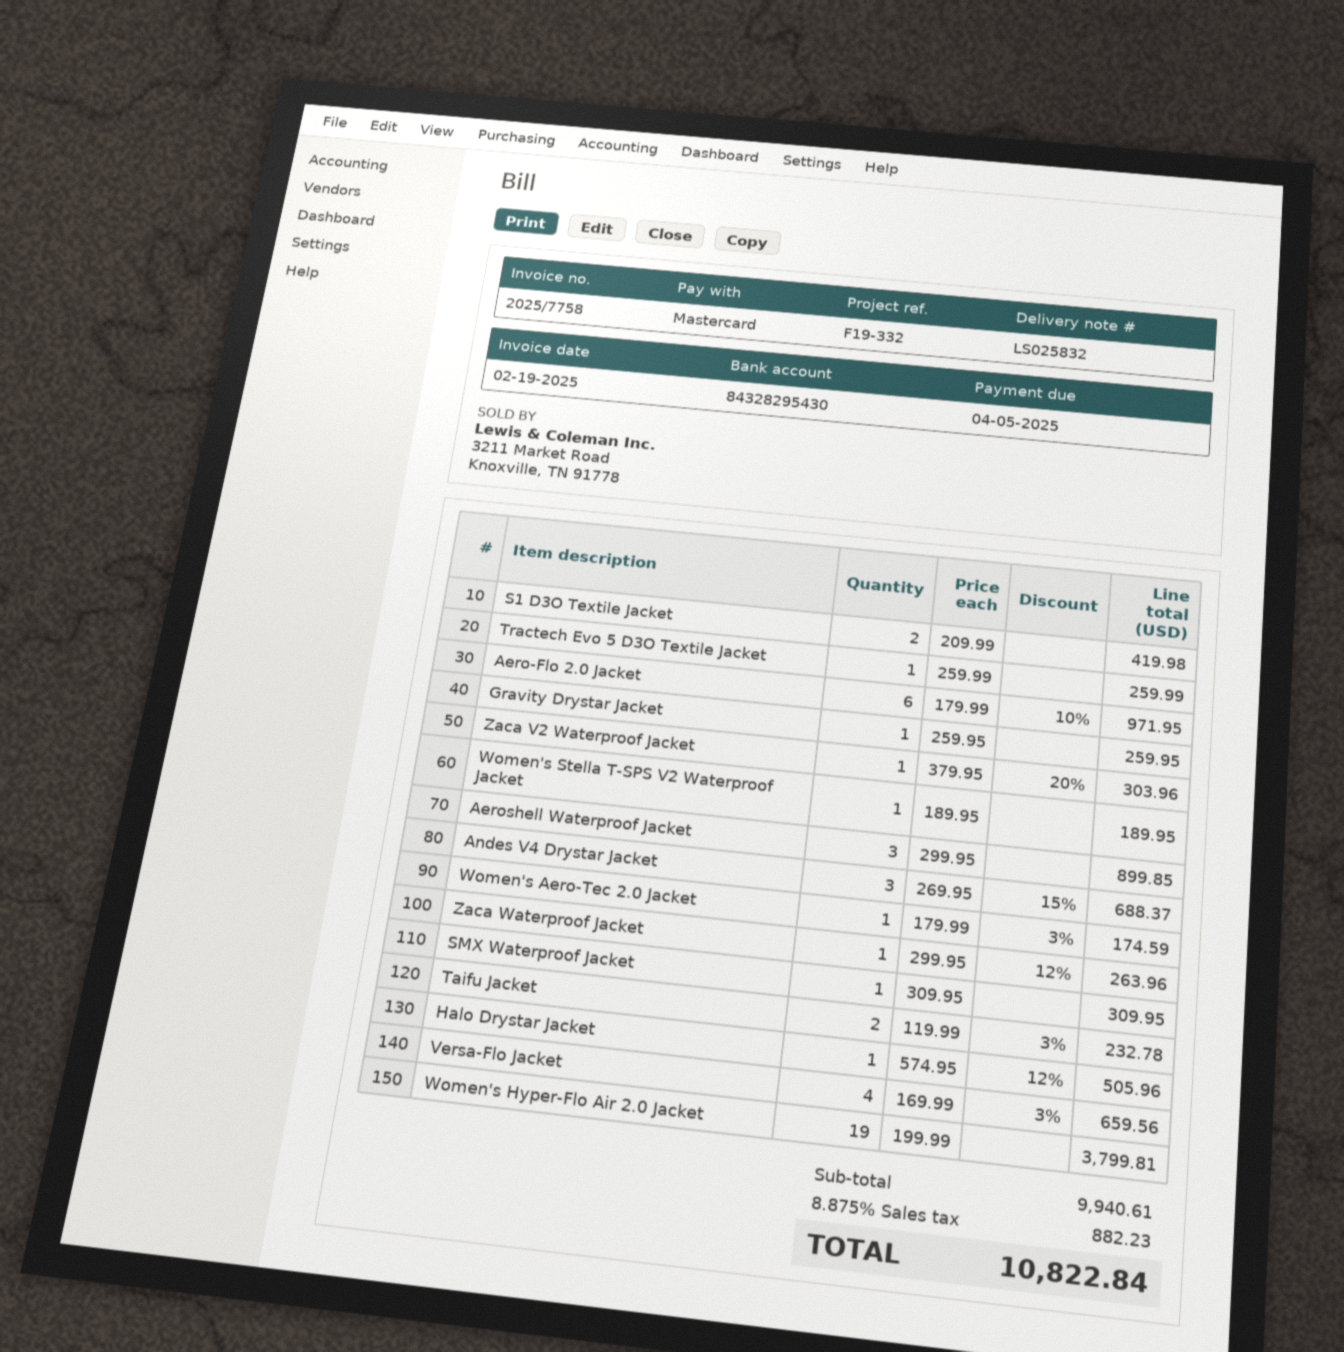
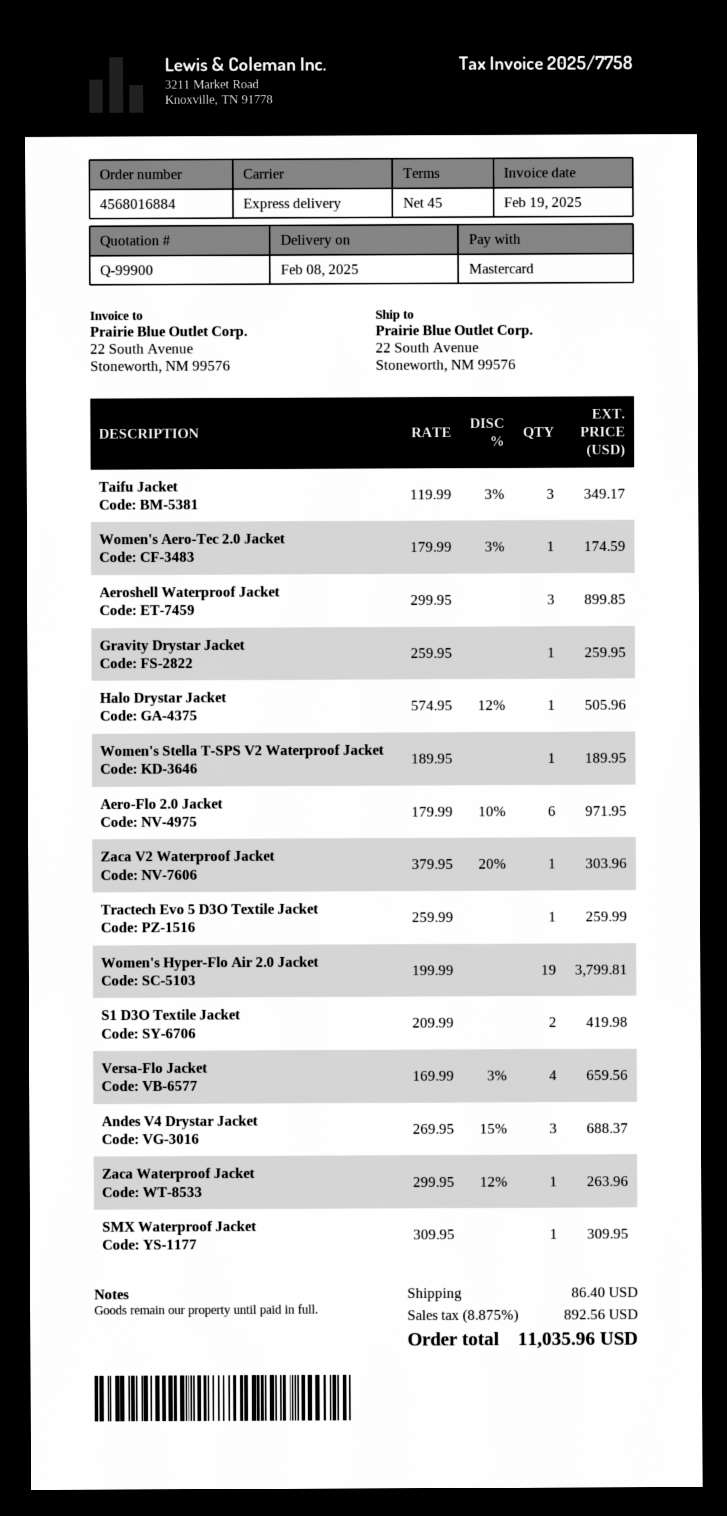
Taifu Jacket: 2 x 119.99 - 3% = 232.78 -> 3 x 119.99 - 3% = 349.17
shipping: none -> 86.40
tax: 8.875% = 882.23 -> 8.875% = 892.56
total: 10822.84 -> 11035.96

